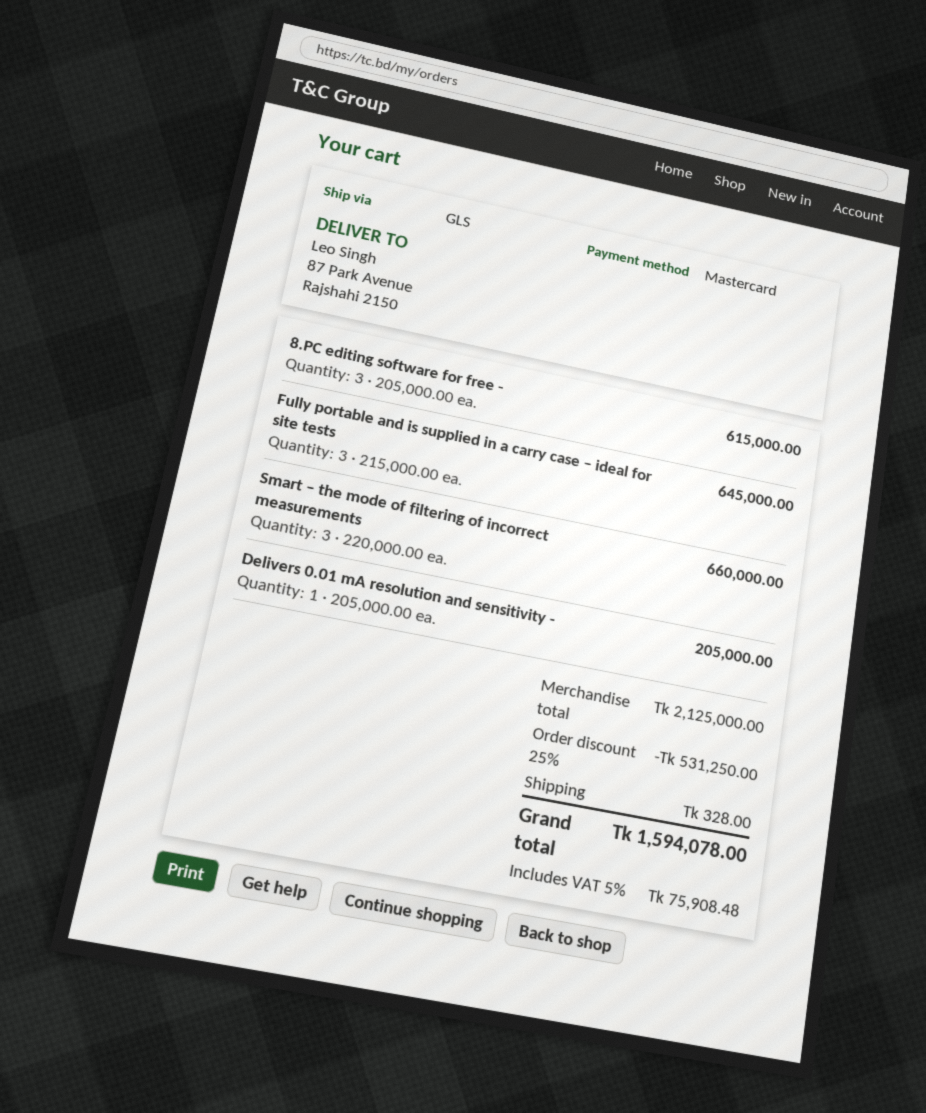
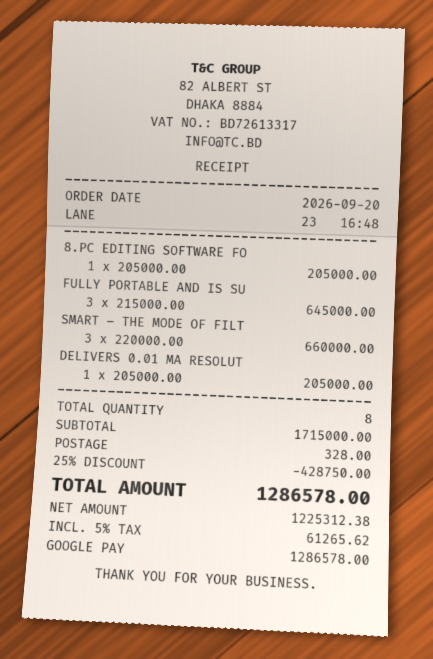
payment method: Mastercard -> Google Pay
8.PC editing software for free -: 3 x 205000.00 = 615000.00 -> 1 x 205000.00 = 205000.00
subtotal: 2125000.00 -> 1715000.00
discount: 25% = 531250.00 -> 25% = 428750.00
tax: 5% = 75908.48 -> 5% = 61265.62
total: 1594078.00 -> 1286578.00

